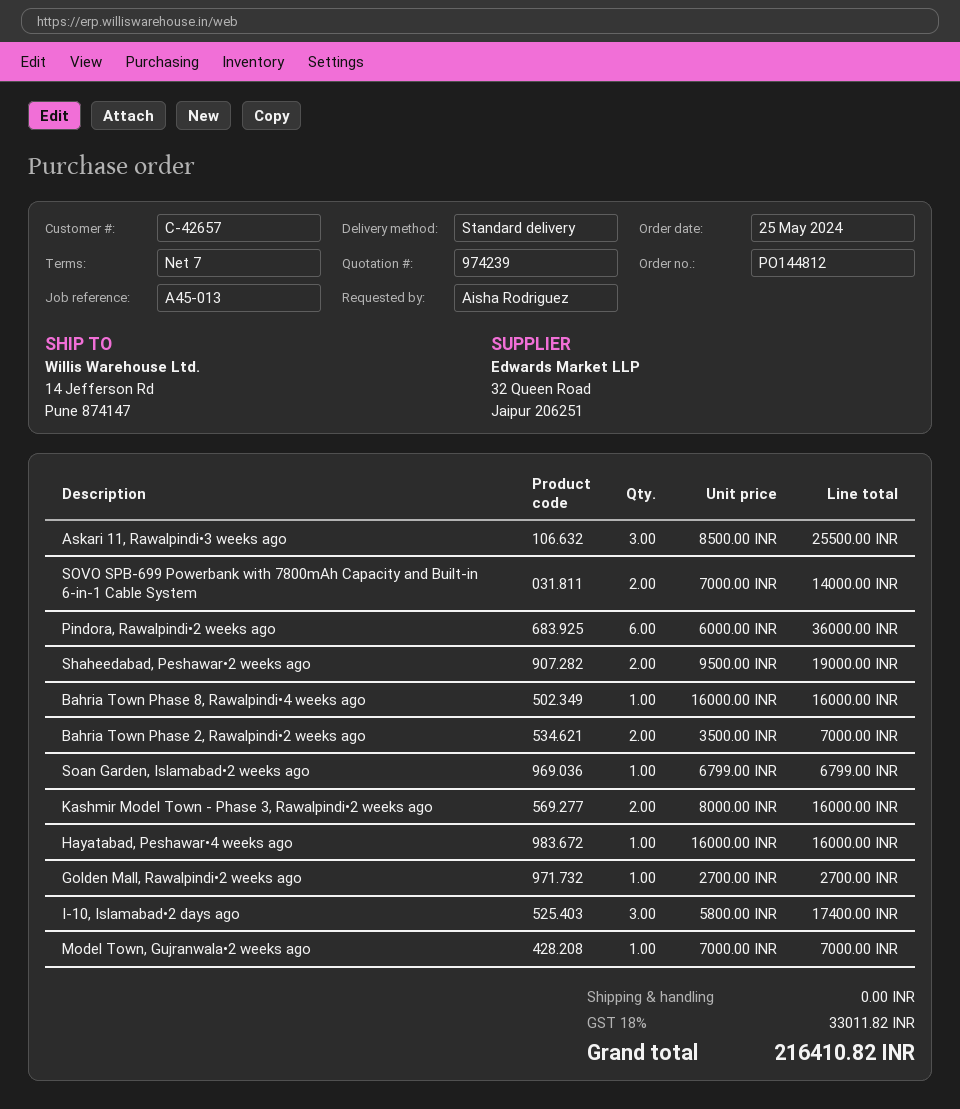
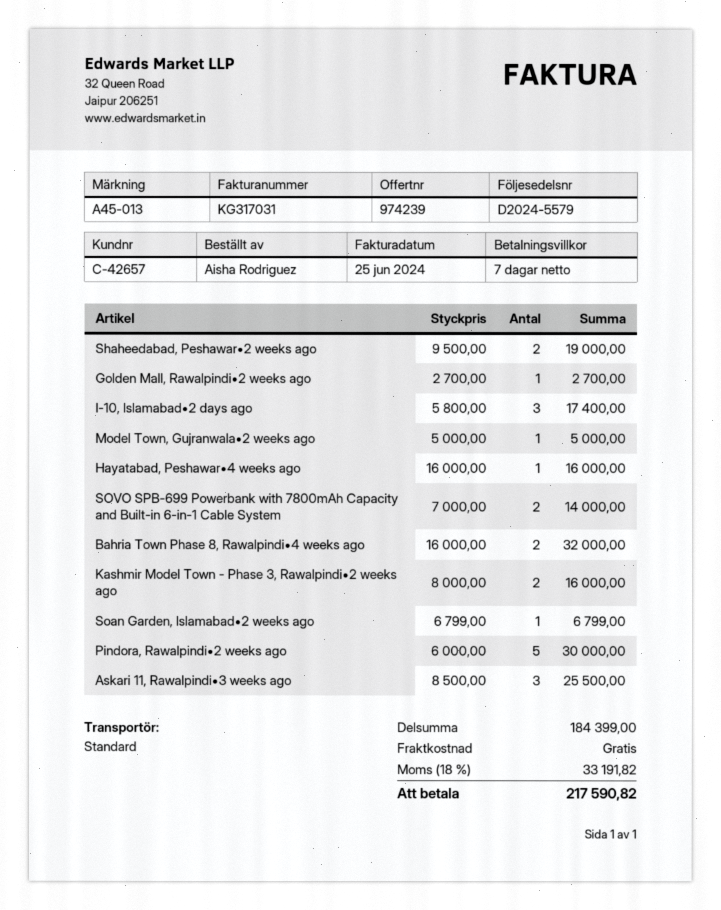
Pindora, Rawalpindi•2 weeks ago: 6 x 6000.00 = 36000.00 -> 5 x 6000.00 = 30000.00
Bahria Town Phase 8, Rawalpindi•4 weeks ago: 1 x 16000.00 = 16000.00 -> 2 x 16000.00 = 32000.00
Bahria Town Phase 2, Rawalpindi•2 weeks ago: 2 x 3500.00 = 7000.00 -> none
Model Town, Gujranwala•2 weeks ago: 1 x 7000.00 = 7000.00 -> 1 x 5000.00 = 5000.00
tax: 18% = 33011.82 -> 18% = 33191.82
total: 216410.82 -> 217590.82

